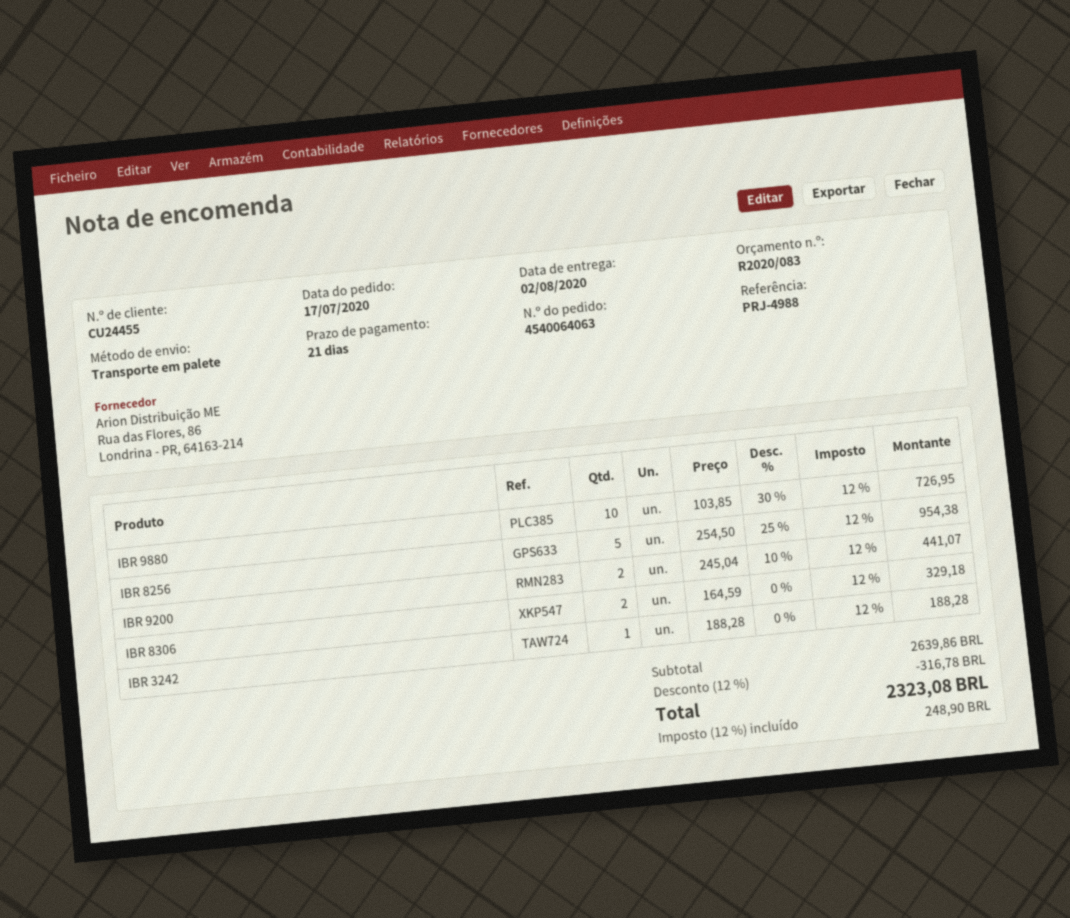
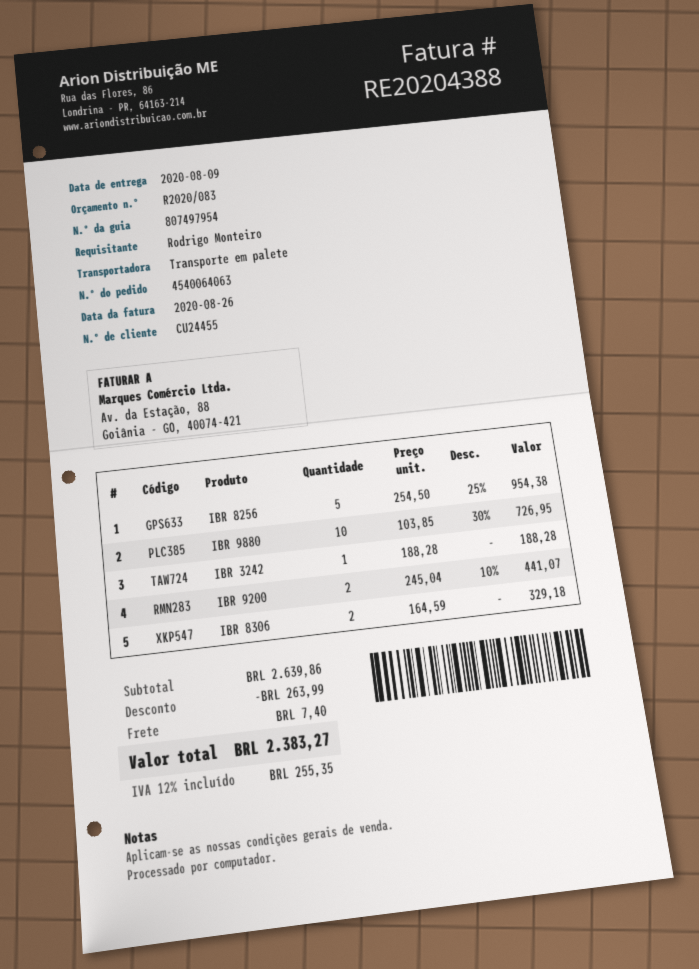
delivery date: 2020-08-02 -> 2020-08-09
discount: 316.78 -> 263.99
shipping: none -> 7.40
tax: 12% = 248.90 -> 12% = 255.35
total: 2323.08 -> 2383.27

